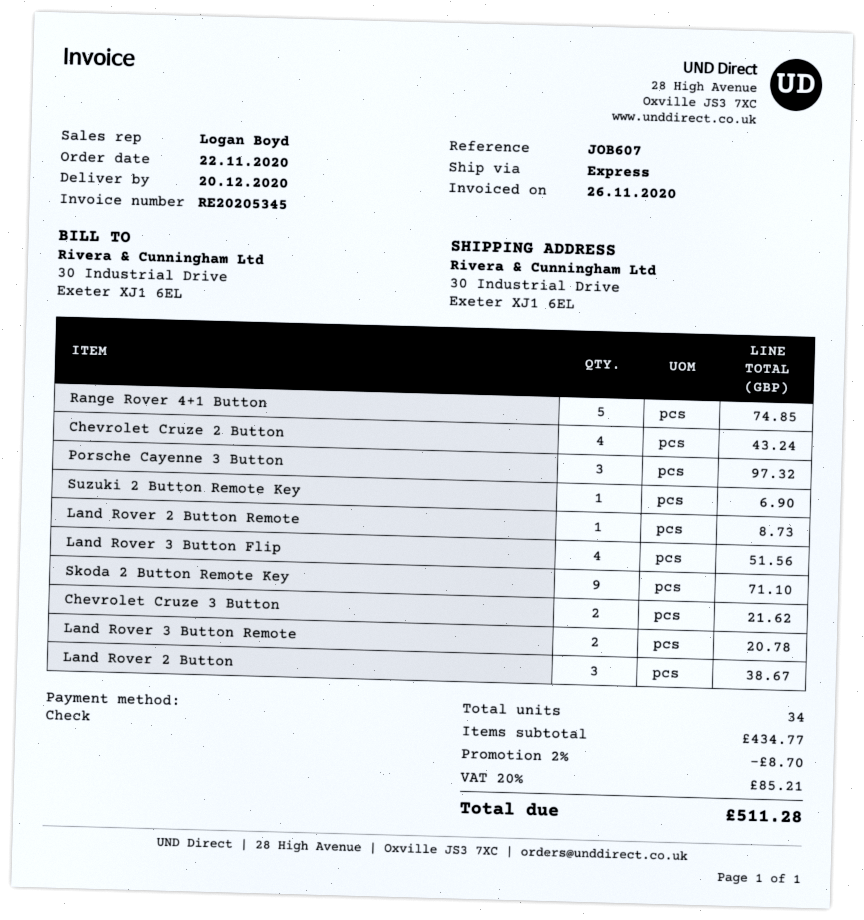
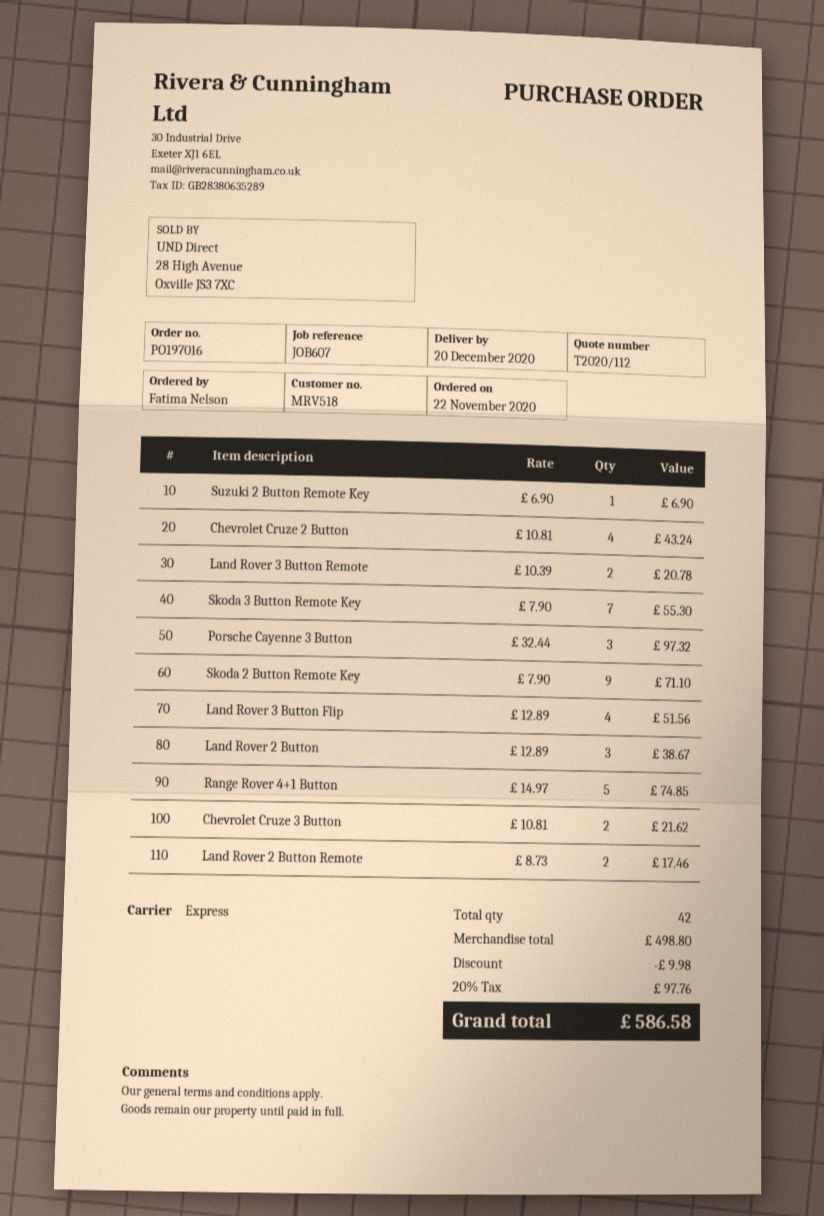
Land Rover 2 Button Remote: 1 for 8.73 -> 2 for 17.46
Skoda 3 Button Remote Key: none -> 7 for 55.30
total quantity: 34 -> 42
subtotal: 434.77 -> 498.80
discount: 8.70 -> 9.98
tax: 20% = 85.21 -> 20% = 97.76
total: 511.28 -> 586.58

